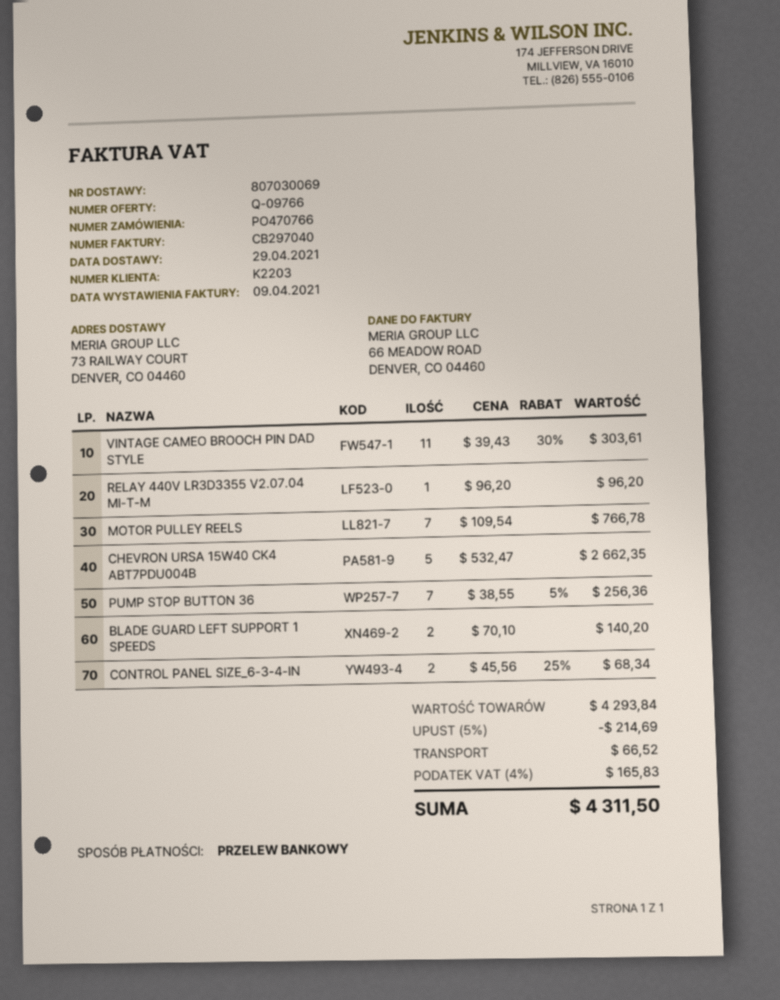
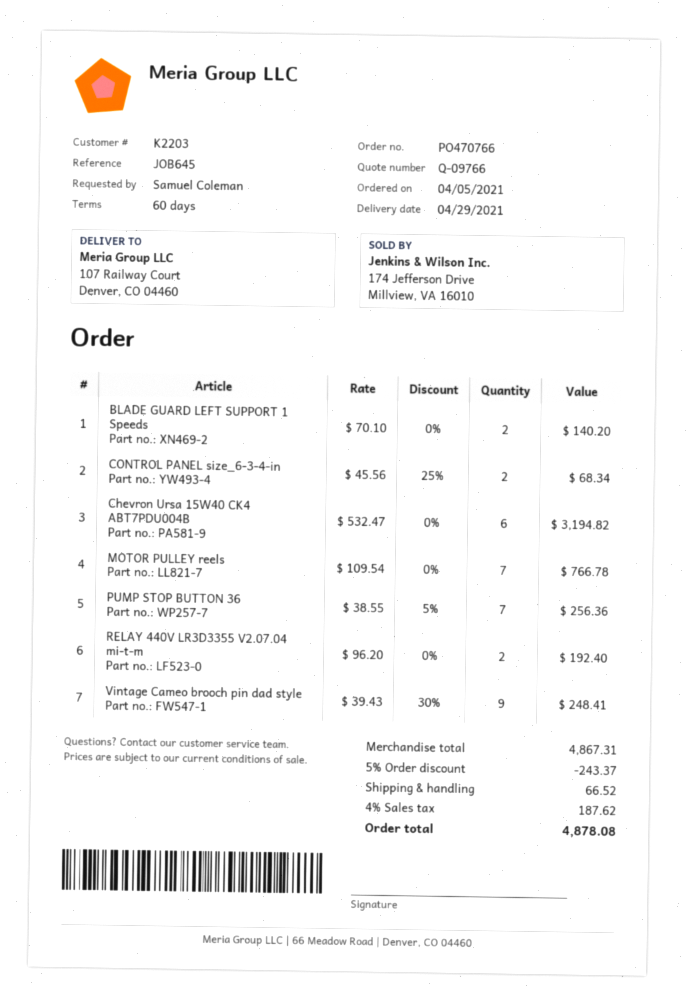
ship to: 73 RAILWAY COURT, DENVER, CO 04460 -> 107 Railway Court, Denver, CO 04460
VINTAGE CAMEO BROOCH PIN DAD STYLE: 11 x 39.43 - 30% = 303.61 -> 9 x 39.43 - 30% = 248.41
RELAY 440V LR3D3355 V2.07.04 MI-T-M: 1 x 96.20 = 96.20 -> 2 x 96.20 = 192.40
CHEVRON URSA 15W40 CK4 ABT7PDU004B: 5 x 532.47 = 2662.35 -> 6 x 532.47 = 3194.82
subtotal: 4293.84 -> 4867.31
discount: 5% = 214.69 -> 5% = 243.37
tax: 4% = 165.83 -> 4% = 187.62
total: 4311.50 -> 4878.08

